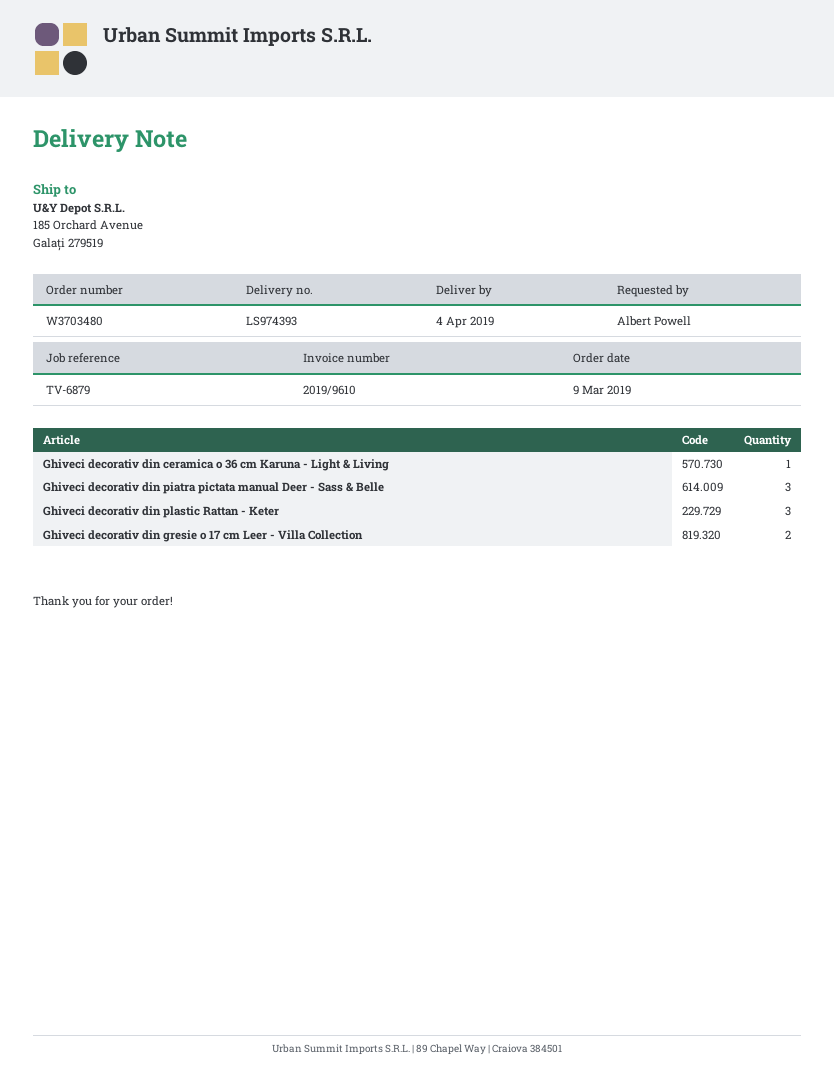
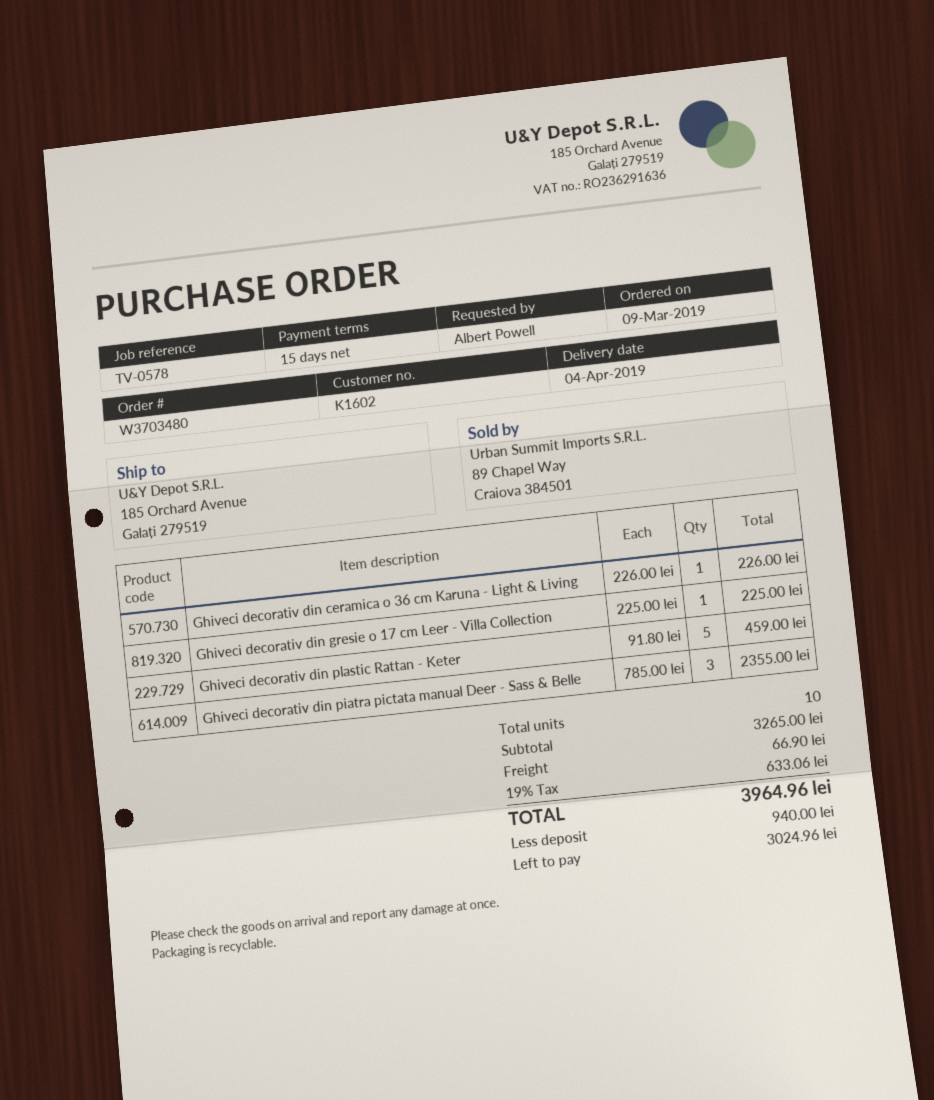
reference: TV-6879 -> TV-0578
Ghiveci decorativ din plastic Rattan - Keter: 3 -> 5
Ghiveci decorativ din gresie o 17 cm Leer - Villa Collection: 2 -> 1

